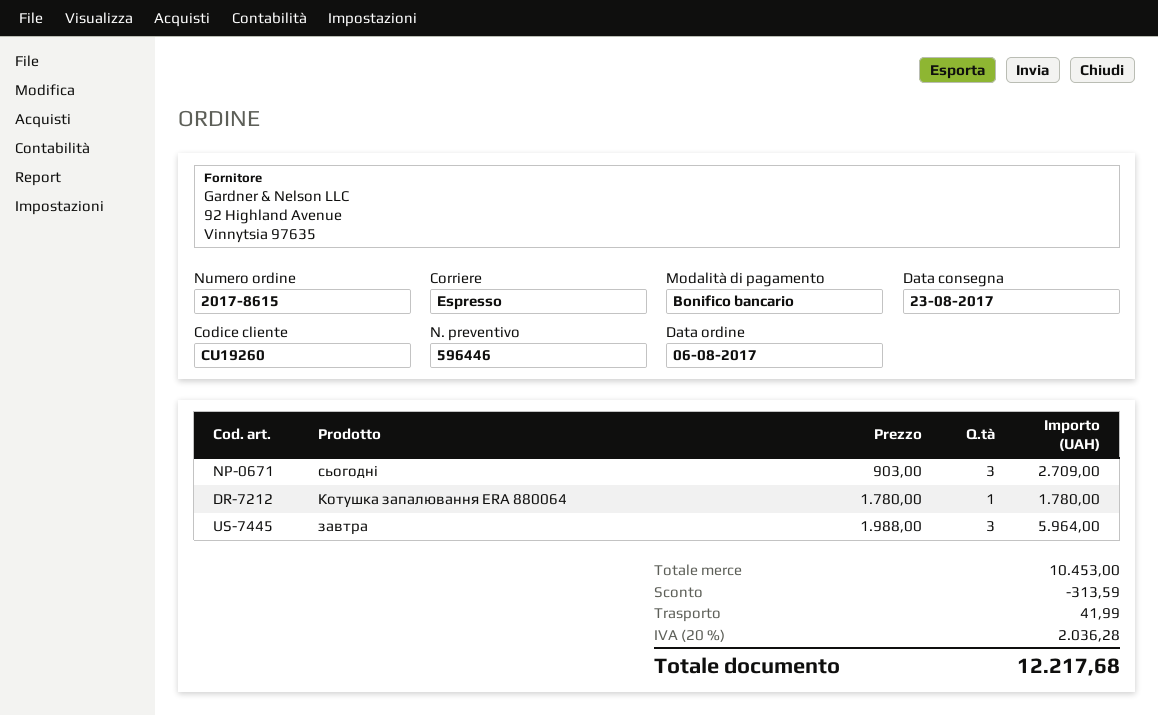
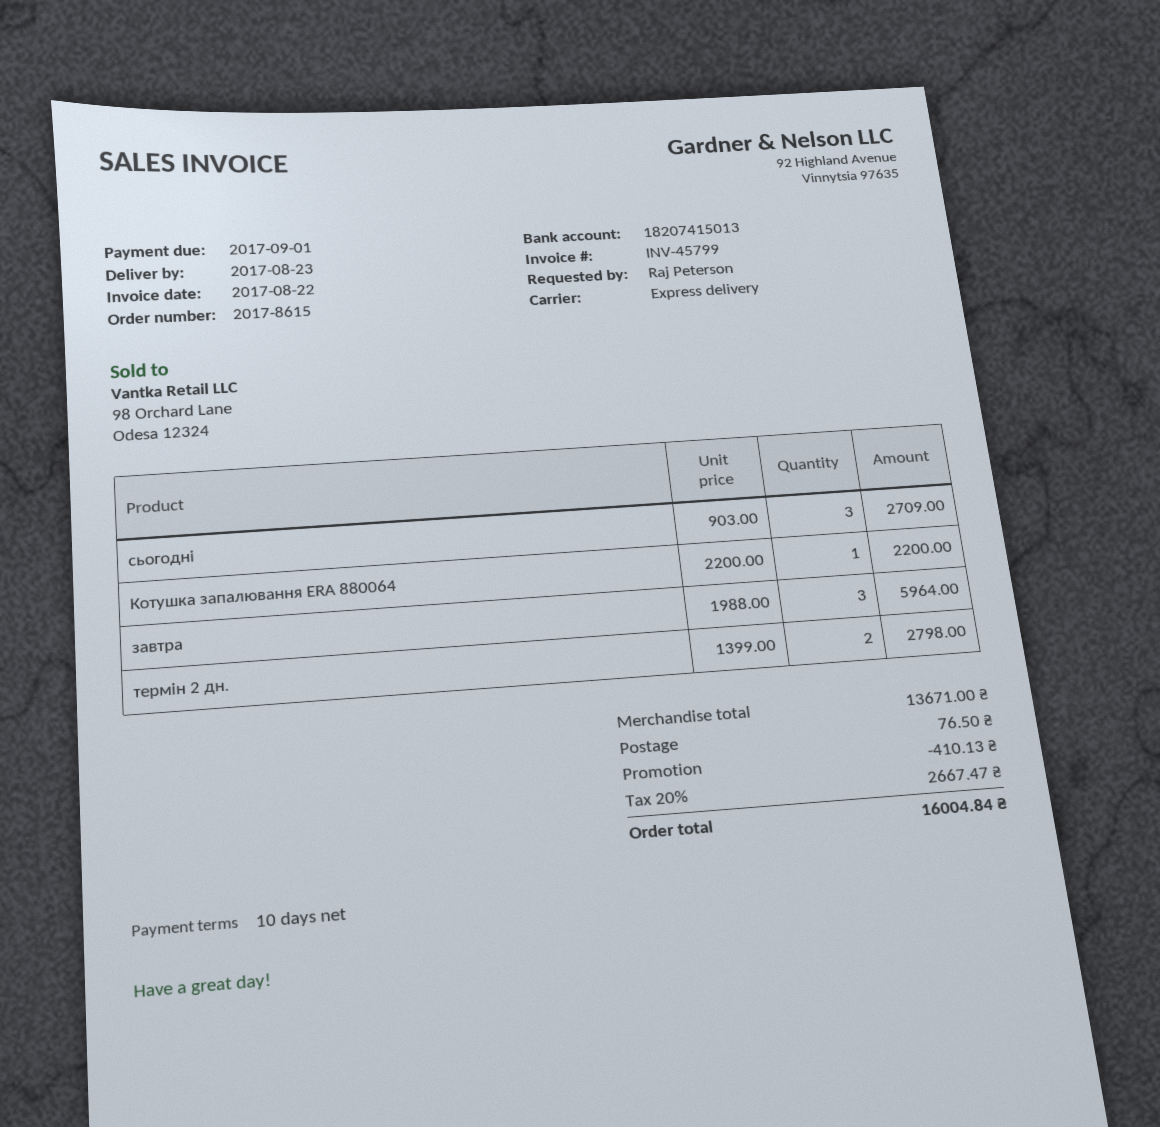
Котушка запалювання ERA 880064: 1 x 1780.00 = 1780.00 -> 1 x 2200.00 = 2200.00
термін 2 дн.: none -> 2 x 1399.00 = 2798.00
subtotal: 10453.00 -> 13671.00
discount: 313.59 -> 410.13
shipping: 41.99 -> 76.50
tax: 20% = 2036.28 -> 20% = 2667.47
total: 12217.68 -> 16004.84

